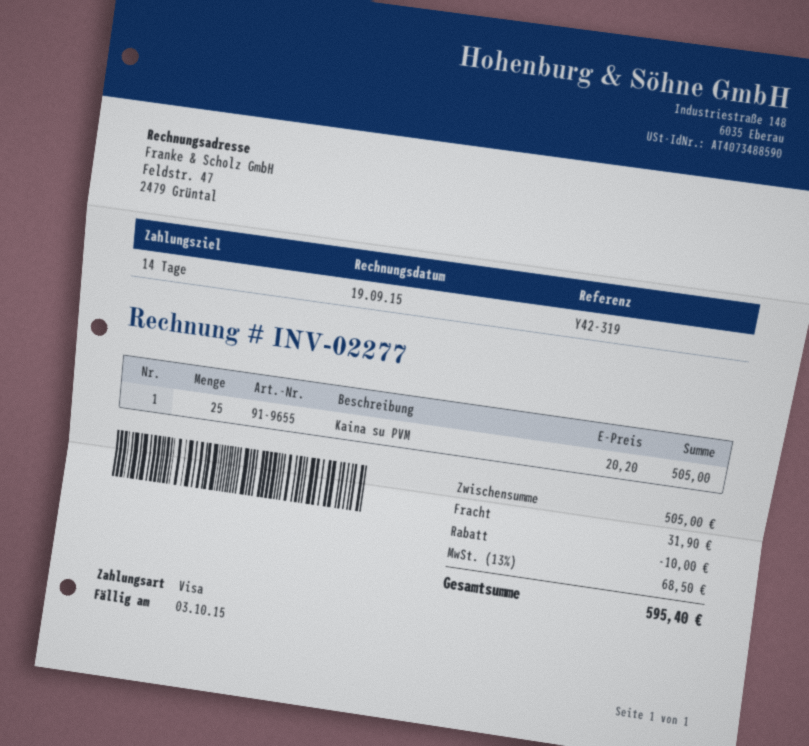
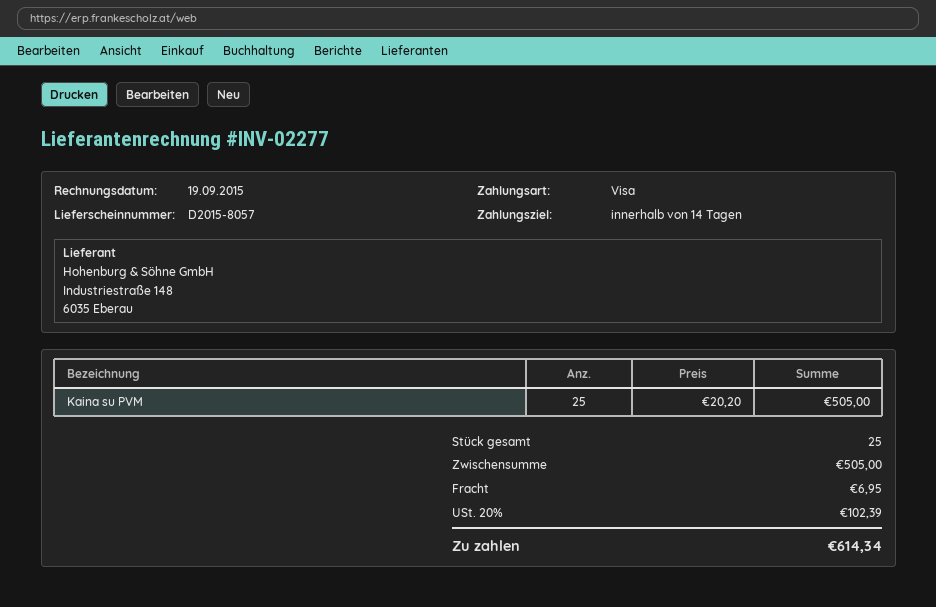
discount: 10.00 -> none
shipping: 31.90 -> 6.95
tax: 13% = 68.50 -> 20% = 102.39
total: 595.40 -> 614.34

